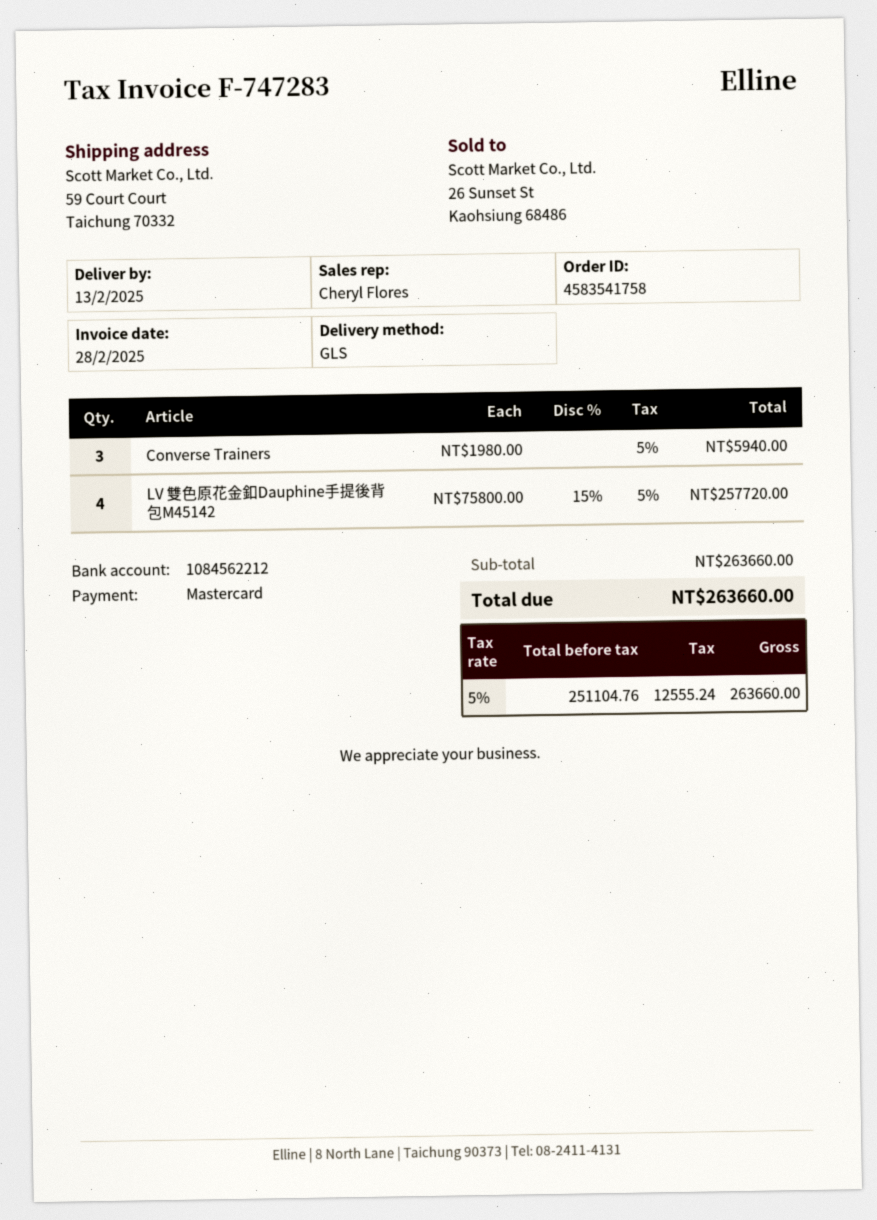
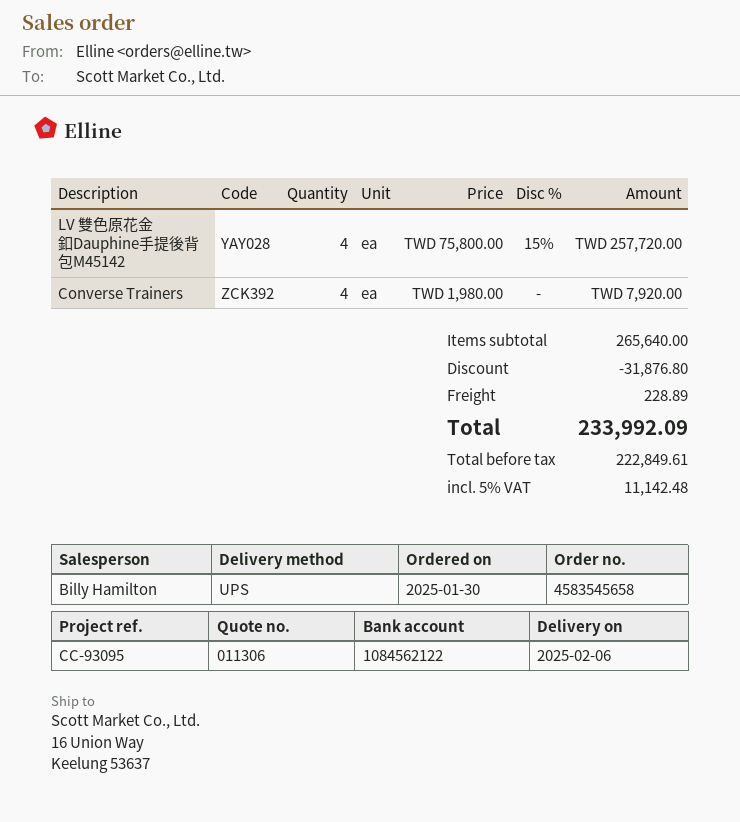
order number: 4583541758 -> 4583545658
delivery date: 2025-02-13 -> 2025-02-06
sales rep: Cheryl Flores -> Billy Hamilton
bank account: 1084562212 -> 1084562122
shipping method: GLS -> UPS
ship to: 59 Court Court, Taichung 70332 -> 16 Union Way, Keelung 53637
Converse Trainers: 3 x 1980.00 = 5940.00 -> 4 x 1980.00 = 7920.00
subtotal: 263660.00 -> 265640.00
discount: none -> 31876.80
shipping: none -> 228.89
net: 251104.76 -> 222849.61
tax: 5% = 12555.24 -> 5% = 11142.48
total: 263660.00 -> 233992.09

